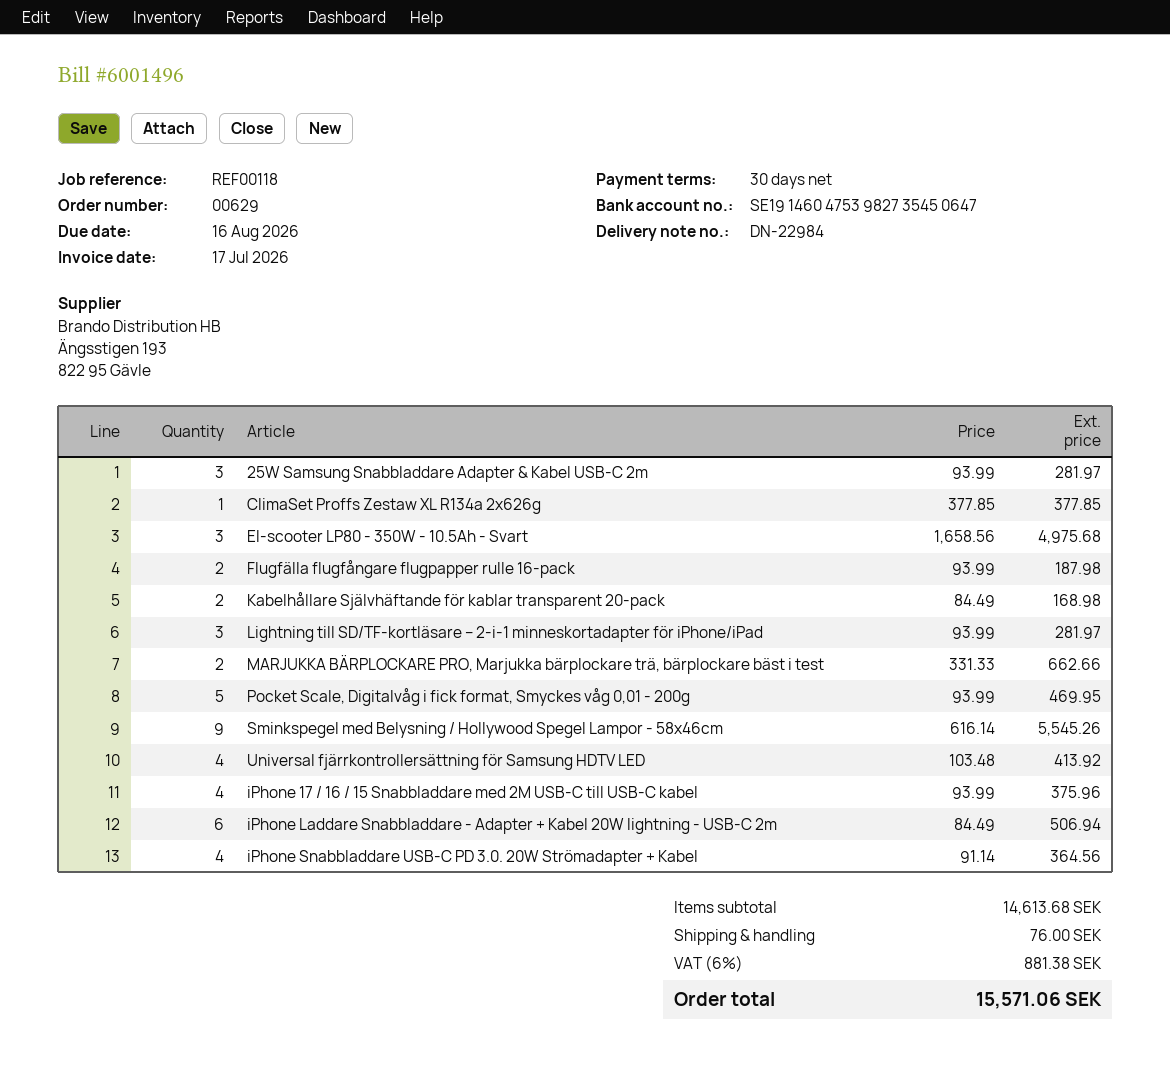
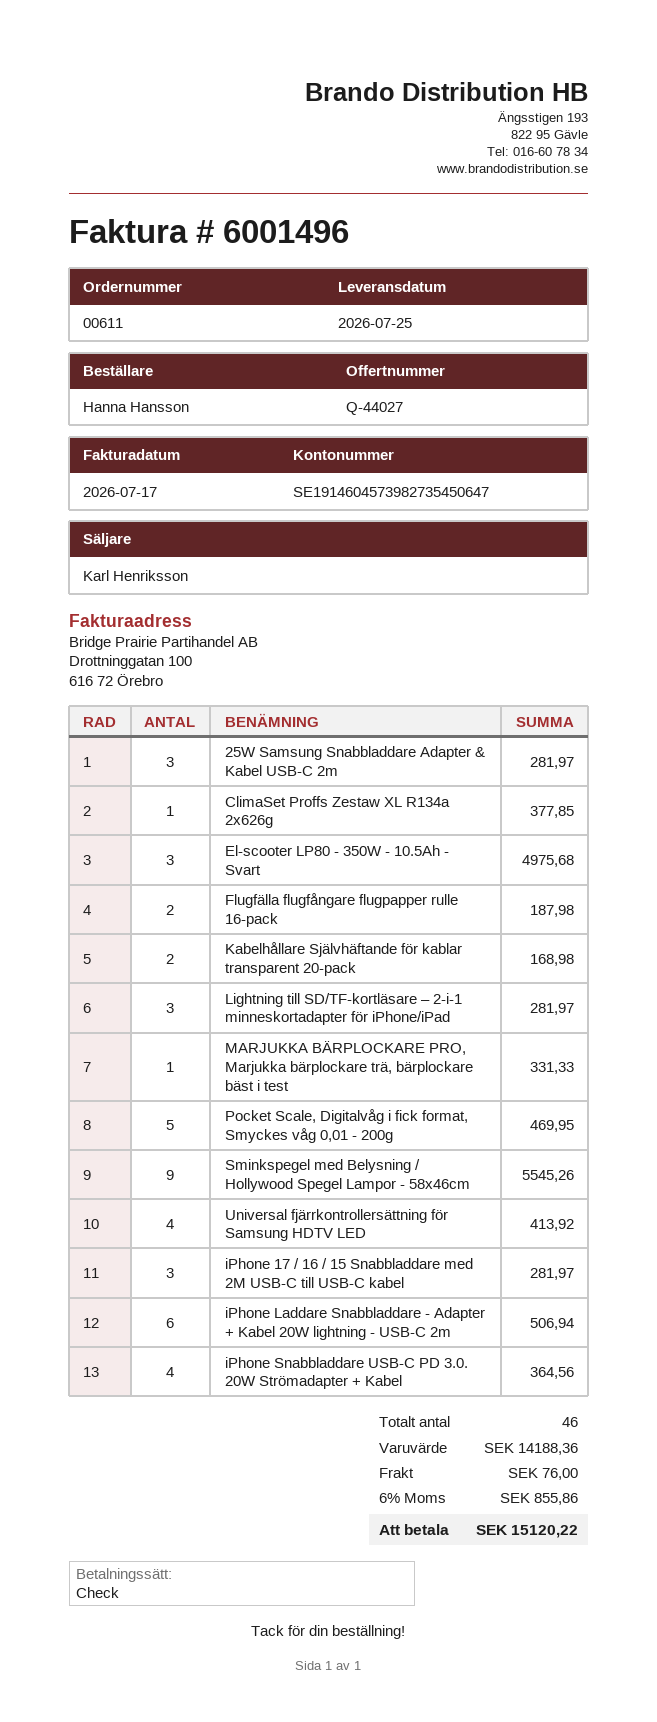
order number: 00629 -> 00611
bank account: SE1914604753982735450647 -> SE1914604573982735450647
MARJUKKA BÄRPLOCKARE PRO, Marjukka bärplockare trä, bärplockare bäst i test: 2 for 662.66 -> 1 for 331.33
iPhone 17 / 16 / 15 Snabbladdare med 2M USB-C till USB-C kabel: 4 for 375.96 -> 3 for 281.97
subtotal: 14613.68 -> 14188.36
tax: 6% = 881.38 -> 6% = 855.86
total: 15571.06 -> 15120.22

